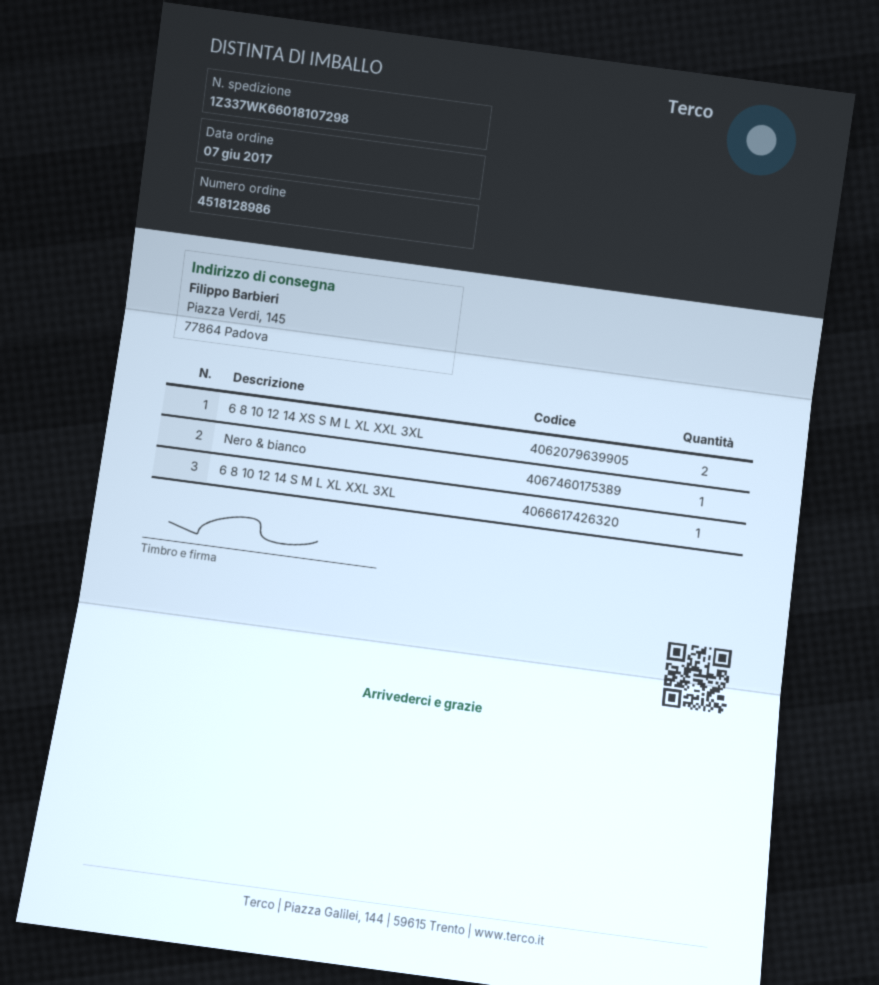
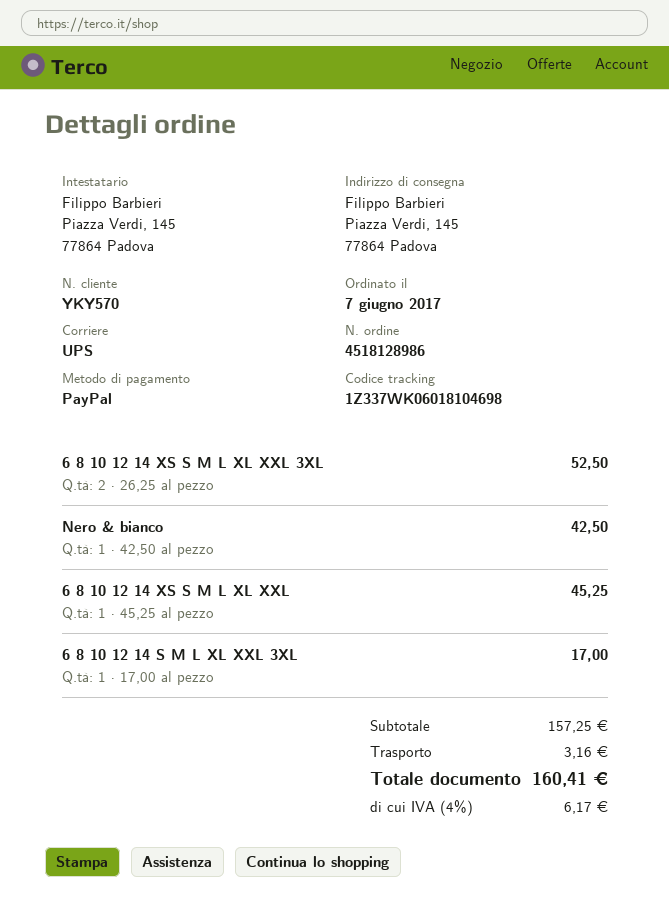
tracking number: 1Z337WK66018107298 -> 1Z337WK06018104698
6 8 10 12 14 XS S M L XL XXL: none -> 1

